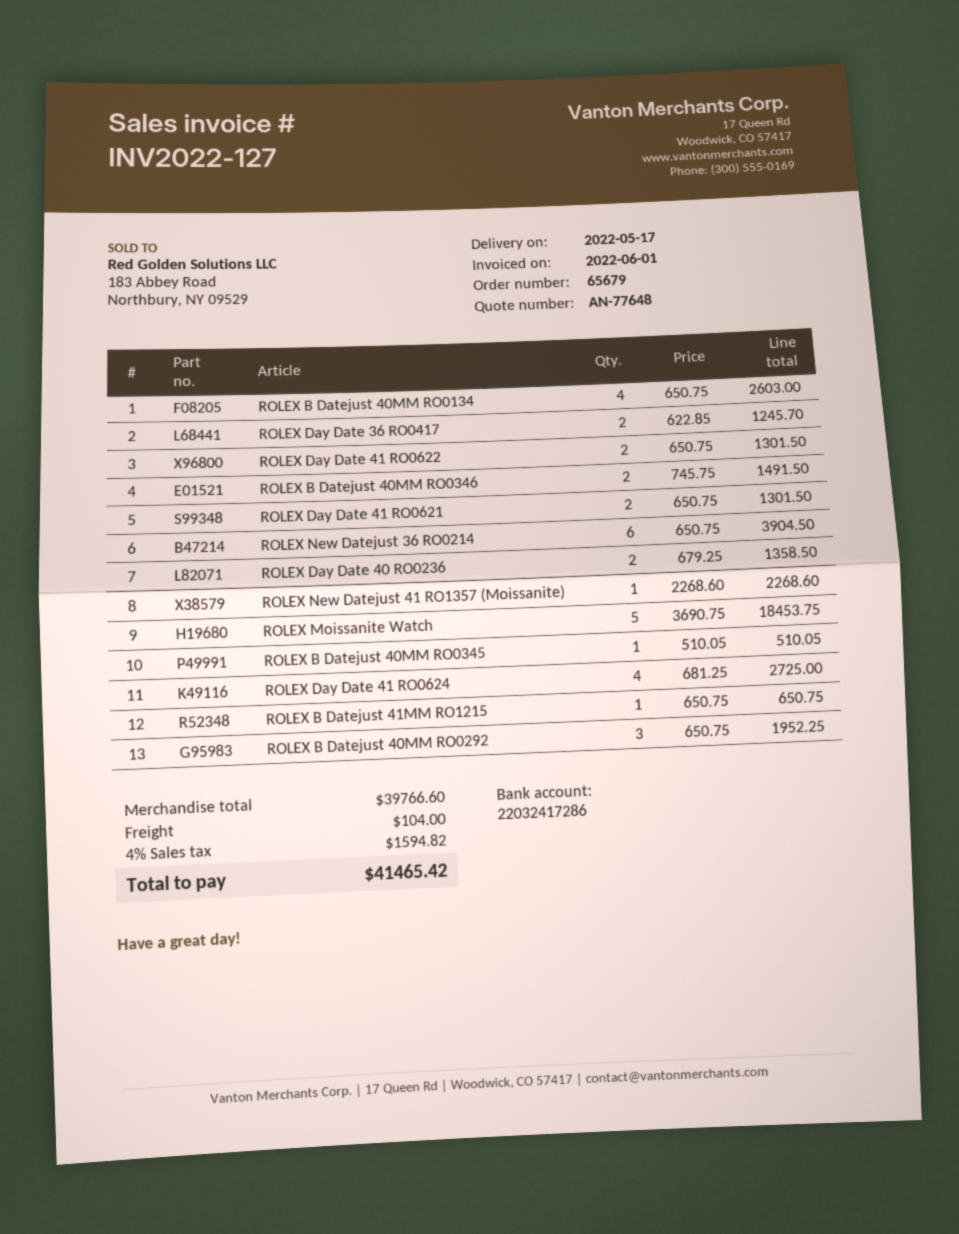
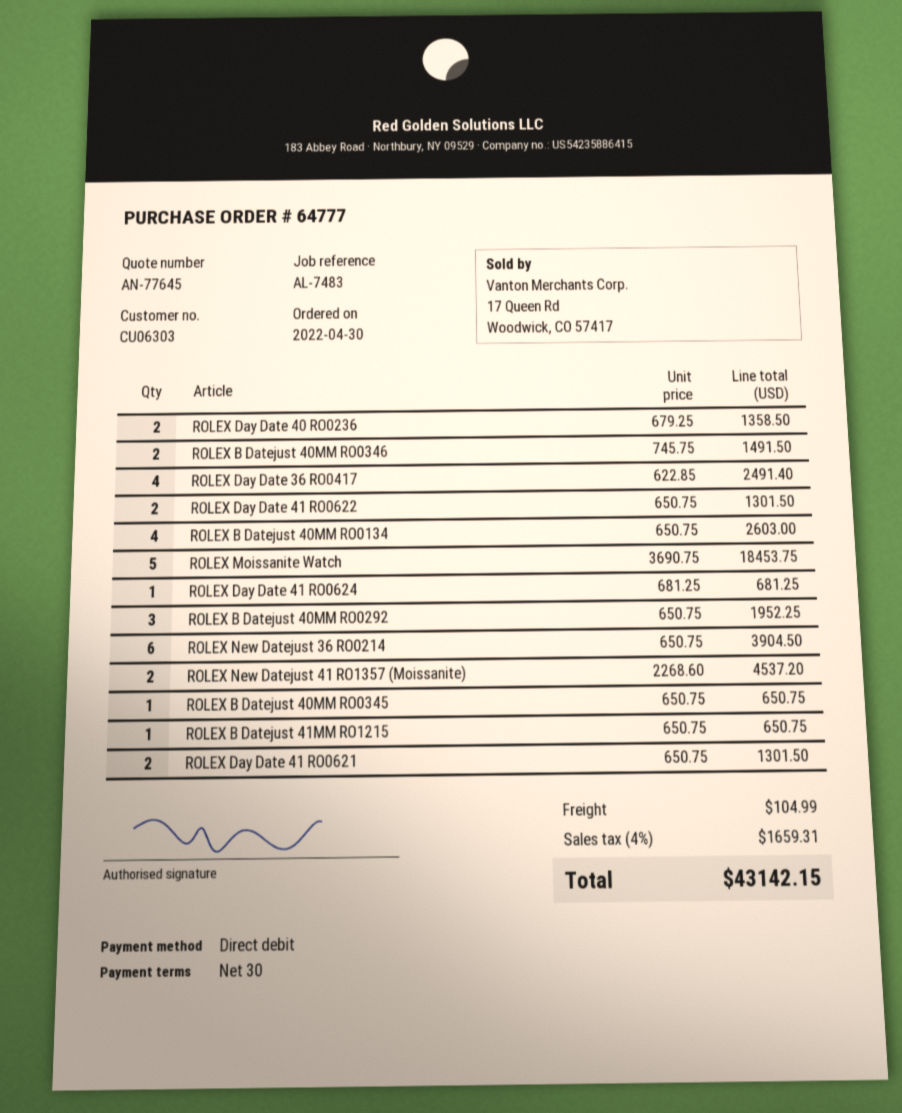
quote number: AN-77648 -> AN-77645
order number: 65679 -> 64777
ROLEX Day Date 36 RO0417: 2 x 622.85 = 1245.70 -> 4 x 622.85 = 2491.40
ROLEX New Datejust 41 RO1357 (Moissanite): 1 x 2268.60 = 2268.60 -> 2 x 2268.60 = 4537.20
ROLEX B Datejust 40MM RO0345: 1 x 510.05 = 510.05 -> 1 x 650.75 = 650.75
ROLEX Day Date 41 RO0624: 4 x 681.25 = 2725.00 -> 1 x 681.25 = 681.25
shipping: 104.00 -> 104.99
tax: 4% = 1594.82 -> 4% = 1659.31
total: 41465.42 -> 43142.15

